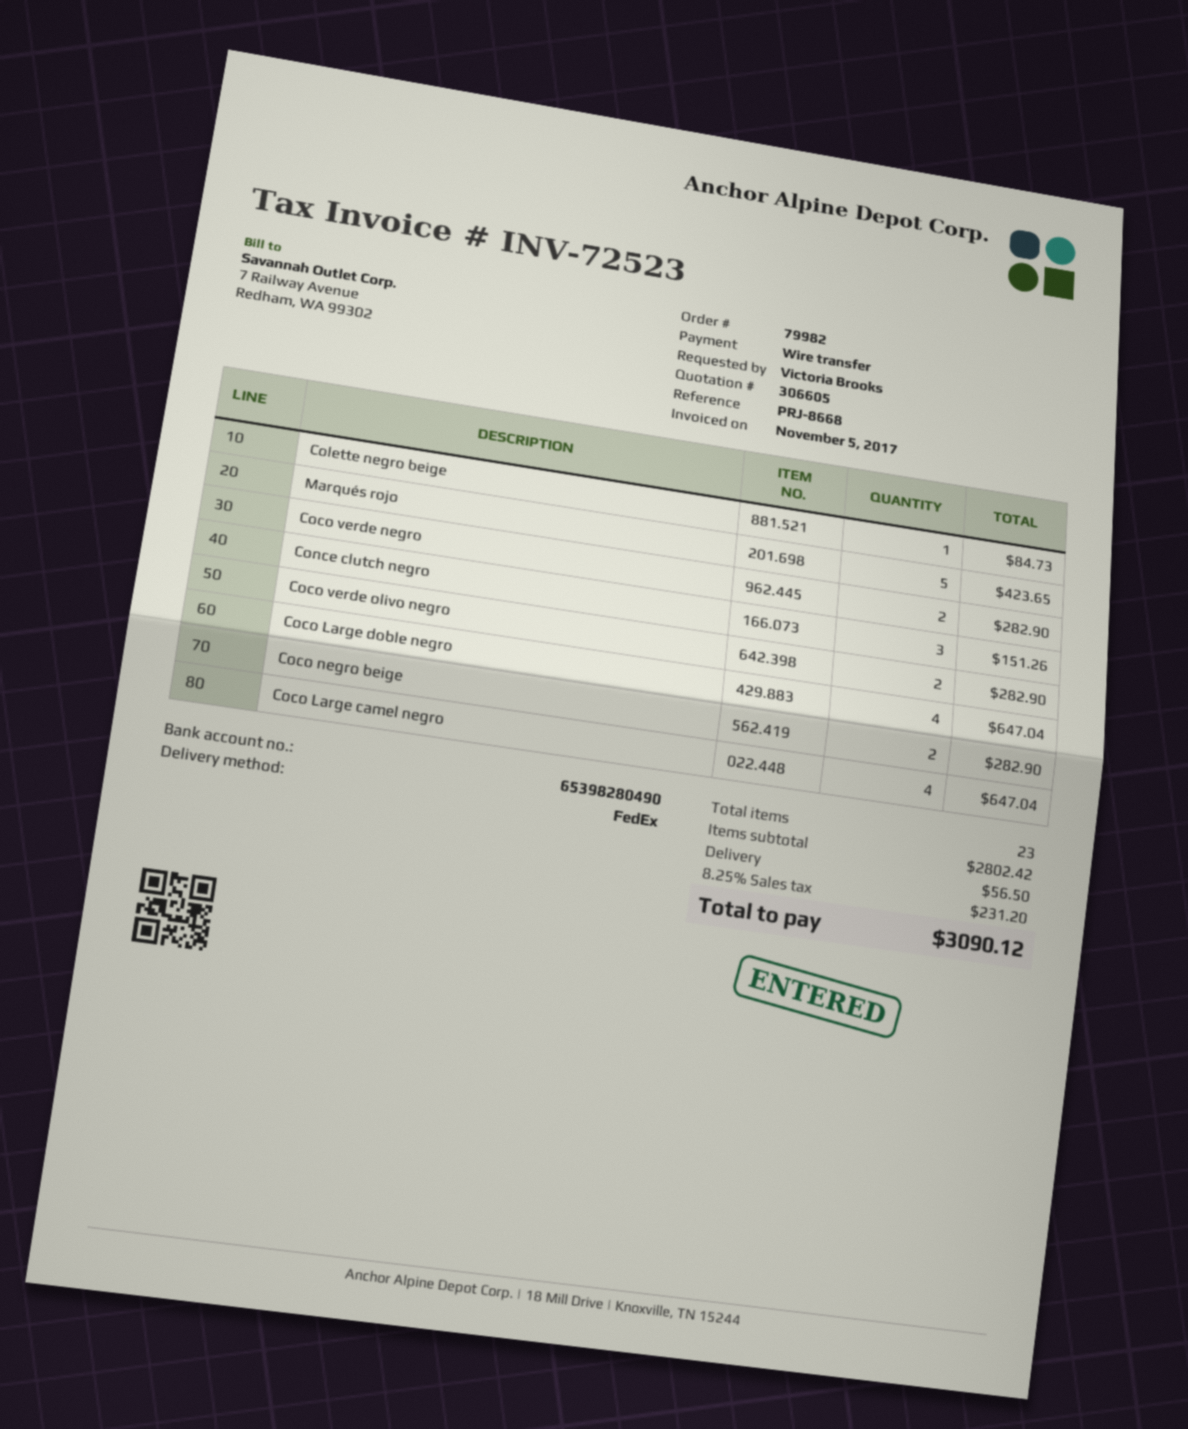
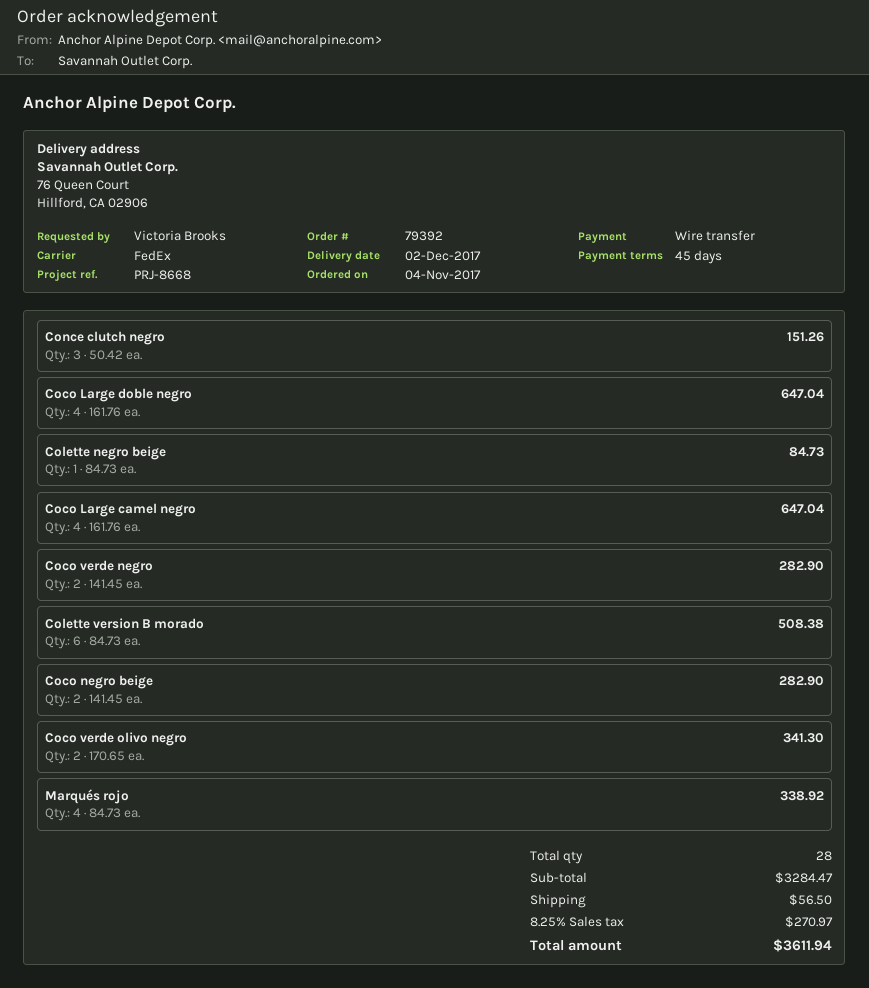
order number: 79982 -> 79392
Marqués rojo: 5 for 423.65 -> 4 for 338.92
Coco verde olivo negro: 2 for 282.90 -> 2 for 341.30
Colette version B morado: none -> 6 for 508.38
total quantity: 23 -> 28
subtotal: 2802.42 -> 3284.47
tax: 8.25% = 231.20 -> 8.25% = 270.97
total: 3090.12 -> 3611.94

